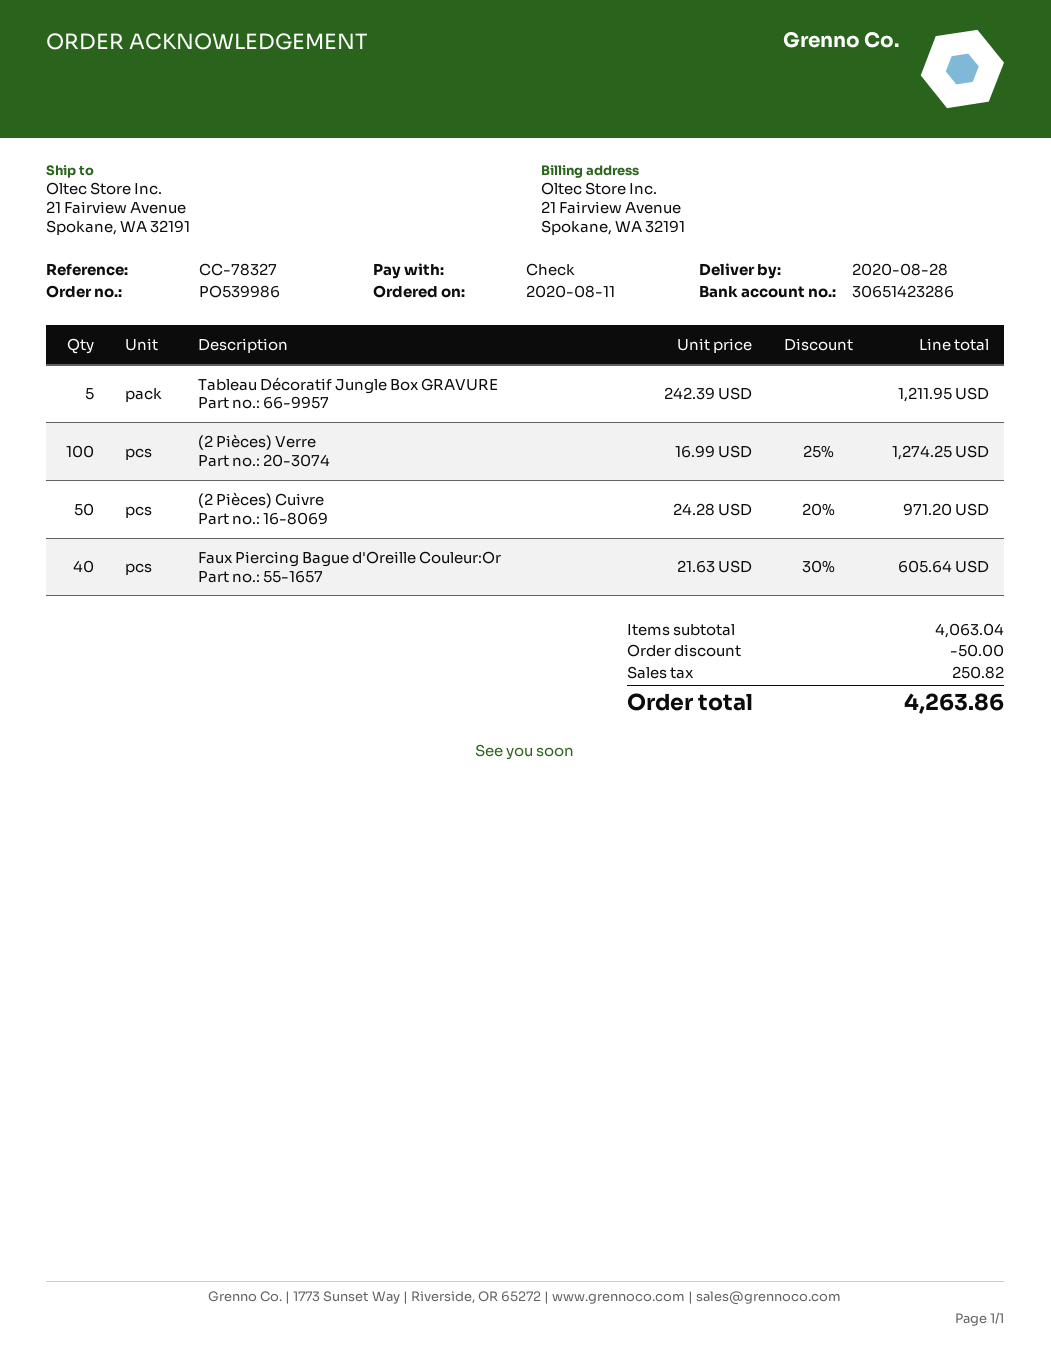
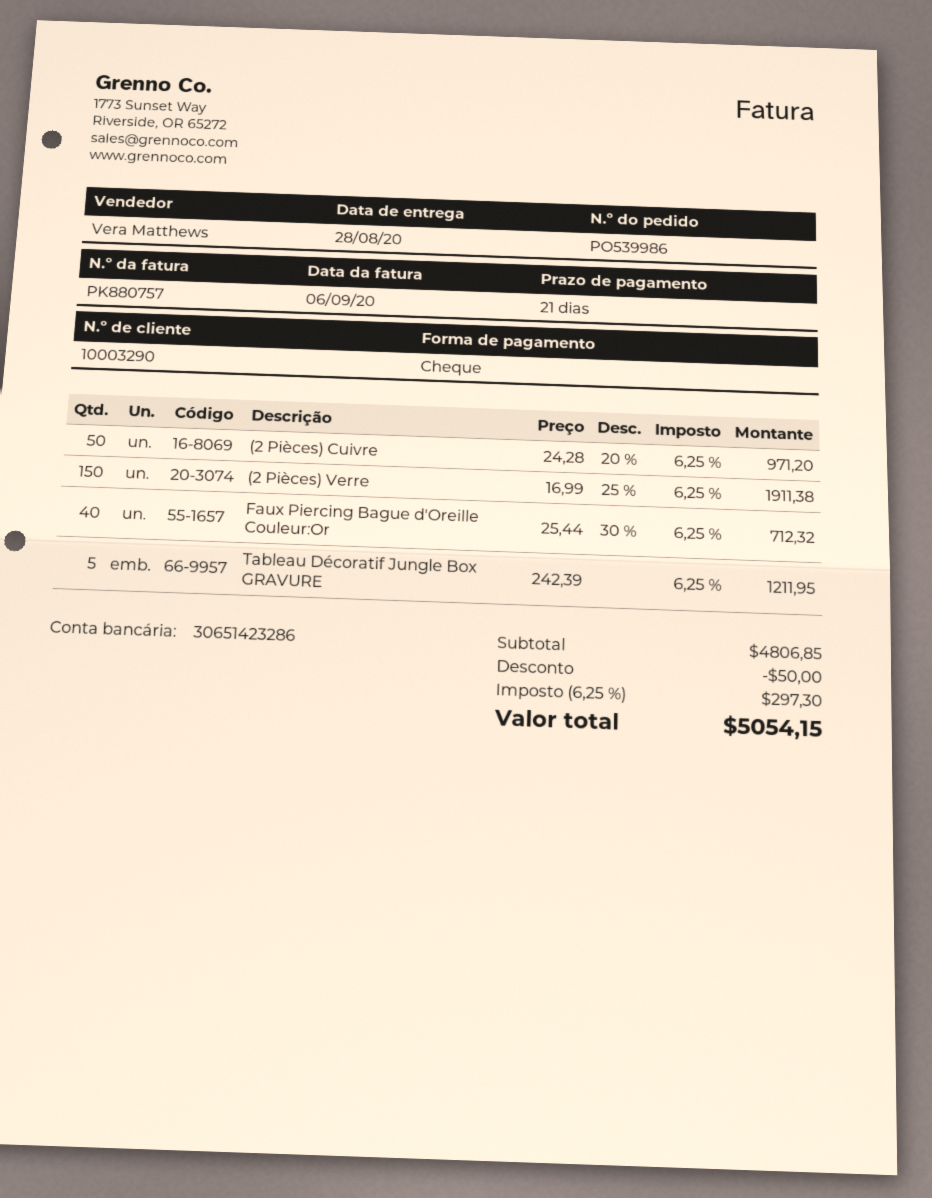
(2 Pièces) Verre: 100 x 16.99 - 25% = 1274.25 -> 150 x 16.99 - 25% = 1911.38
Faux Piercing Bague d'Oreille Couleur:Or: 40 x 21.63 - 30% = 605.64 -> 40 x 25.44 - 30% = 712.32
subtotal: 4063.04 -> 4806.85
tax: 250.82 -> 297.30
total: 4263.86 -> 5054.15

